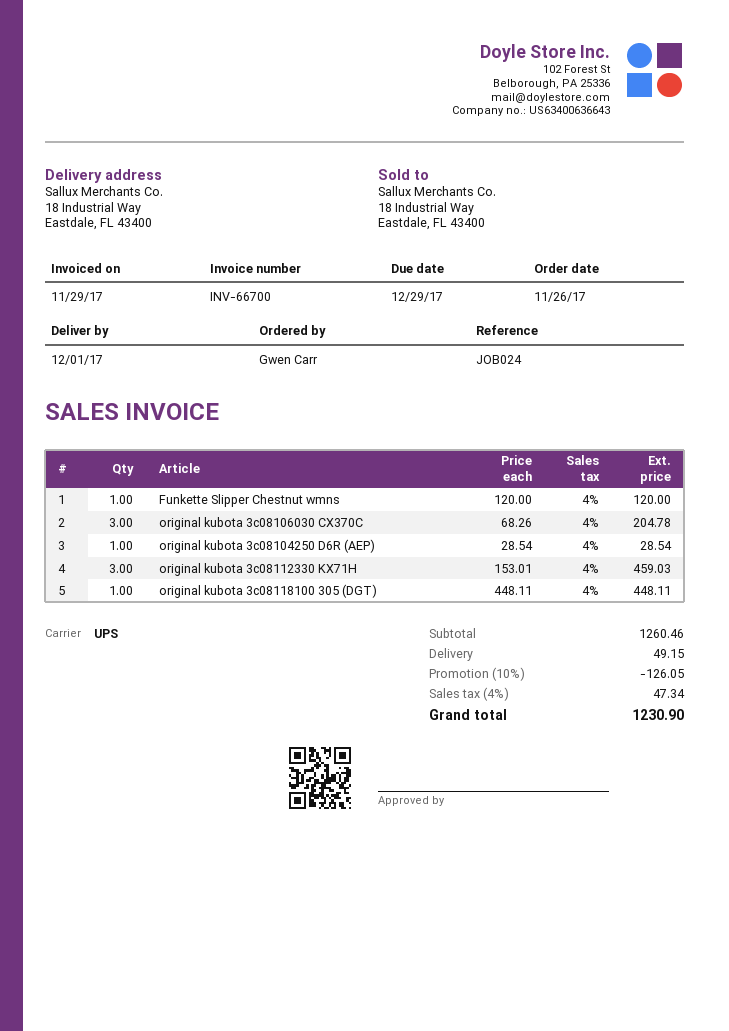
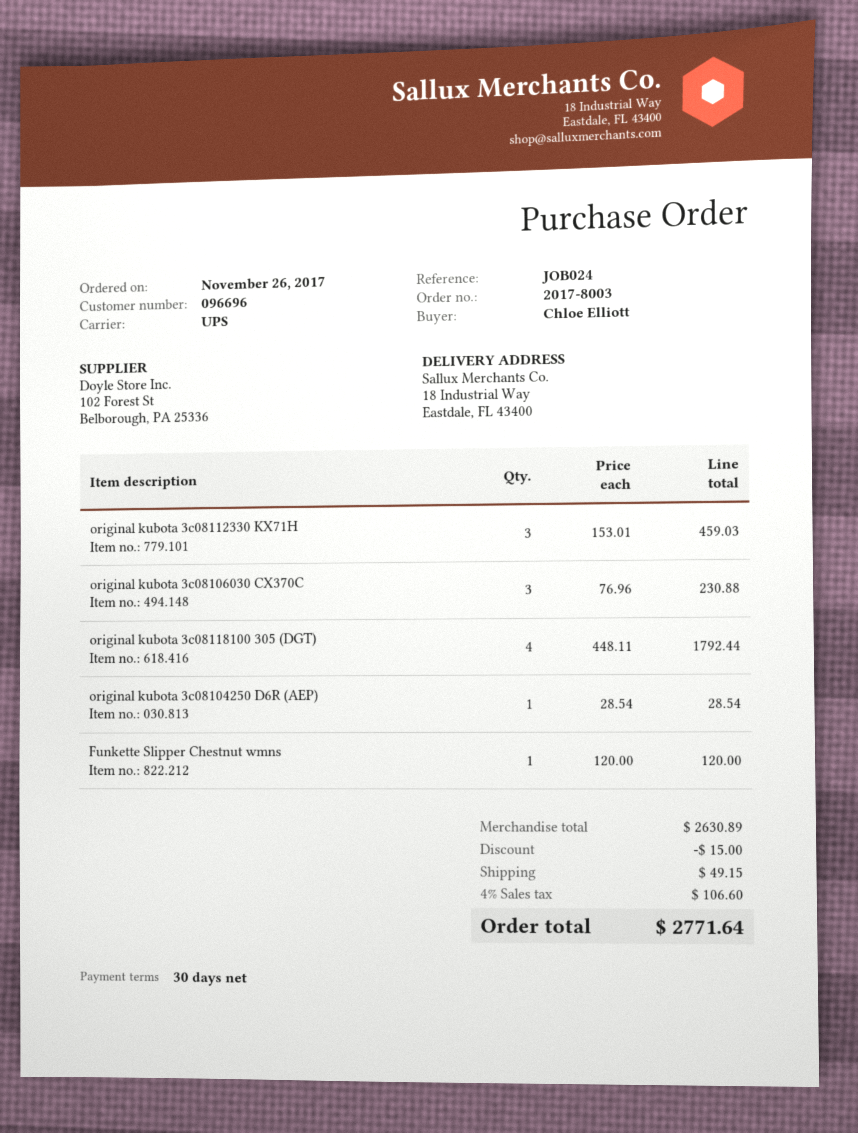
ordered by: Gwen Carr -> Chloe Elliott
original kubota 3c08106030 CX370C: 3 x 68.26 = 204.78 -> 3 x 76.96 = 230.88
original kubota 3c08118100 305 (DGT): 1 x 448.11 = 448.11 -> 4 x 448.11 = 1792.44
subtotal: 1260.46 -> 2630.89
discount: 126.05 -> 15.00
tax: 4% = 47.34 -> 4% = 106.60
total: 1230.90 -> 2771.64

